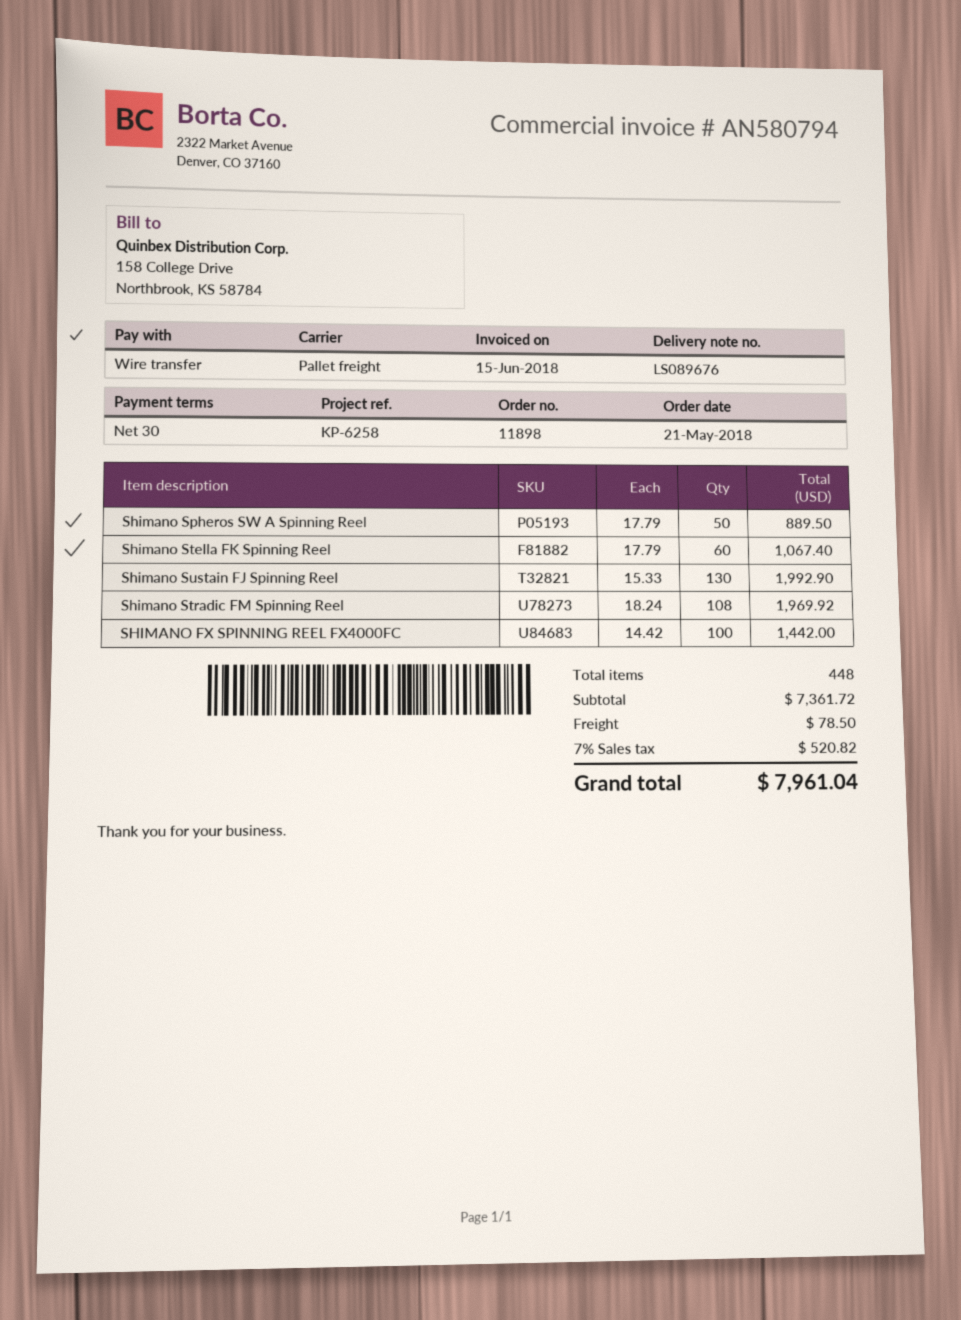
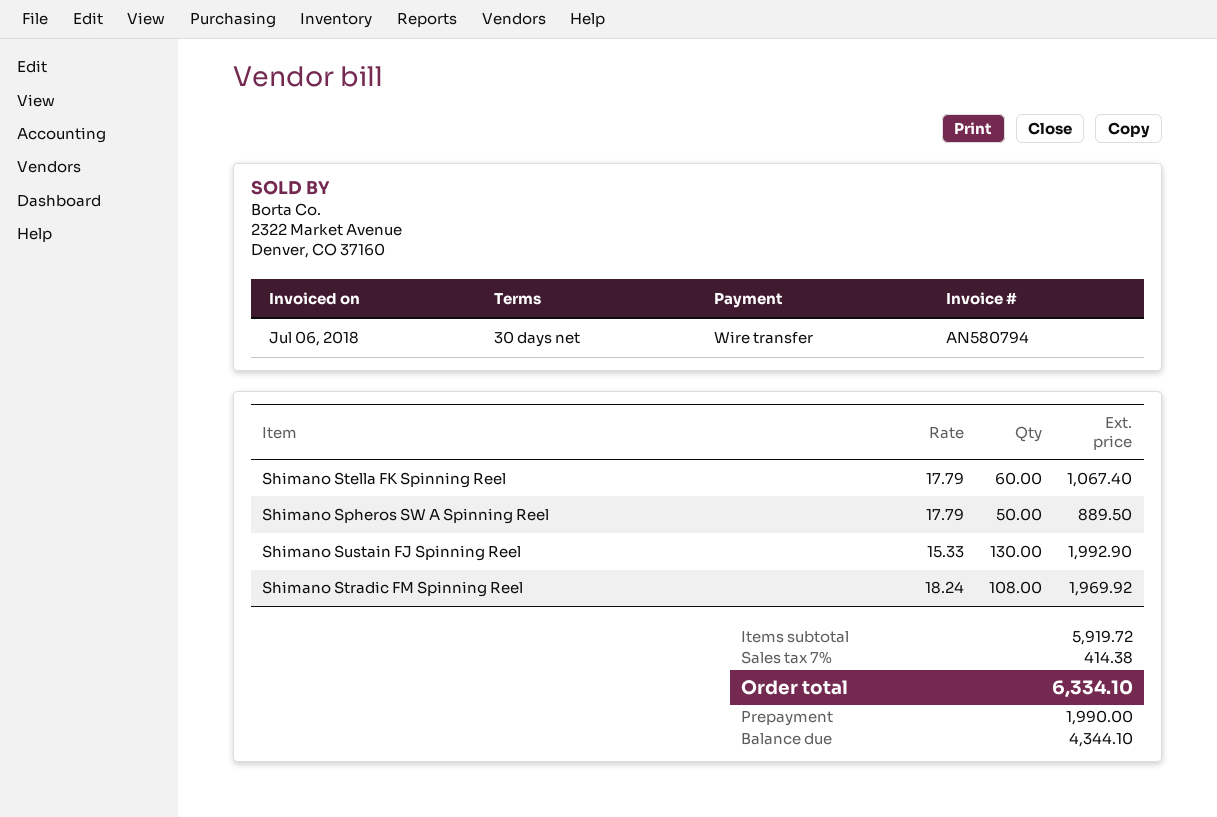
invoice date: 2018-06-15 -> 2018-07-06
SHIMANO FX SPINNING REEL FX4000FC: 100 x 14.42 = 1442.00 -> none
subtotal: 7361.72 -> 5919.72
shipping: 78.50 -> none
tax: 7% = 520.82 -> 7% = 414.38
total: 7961.04 -> 6334.10

